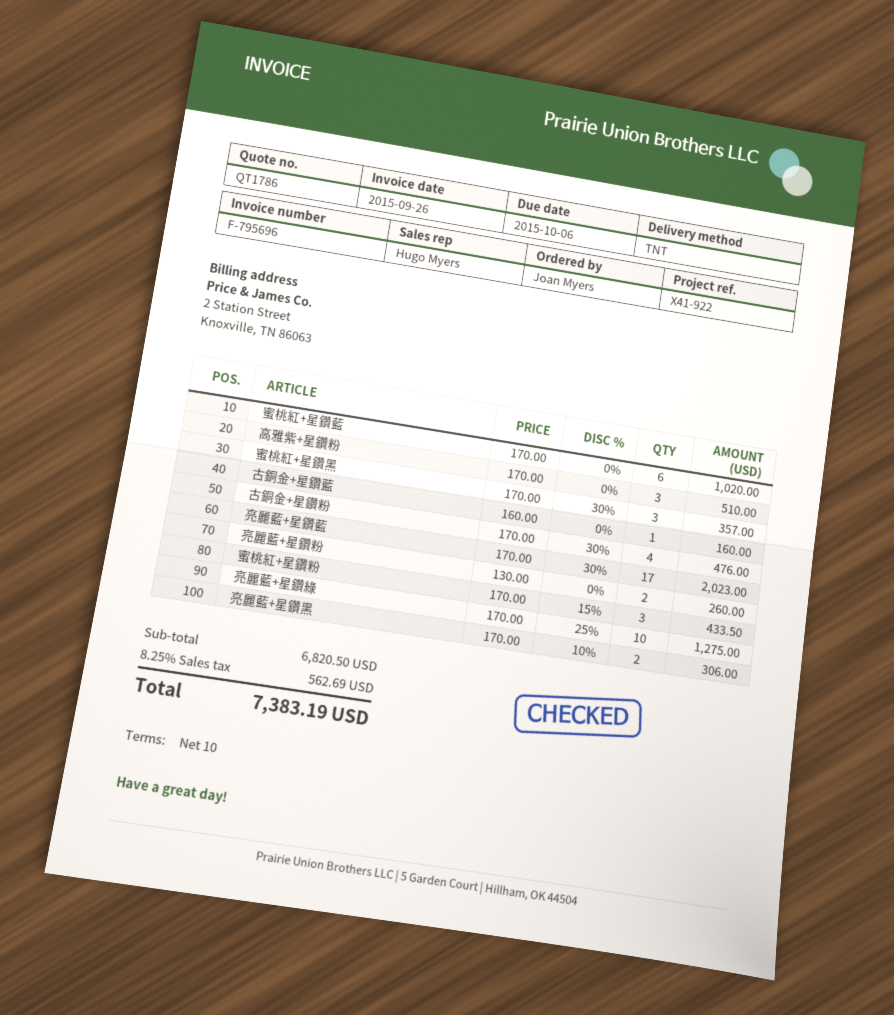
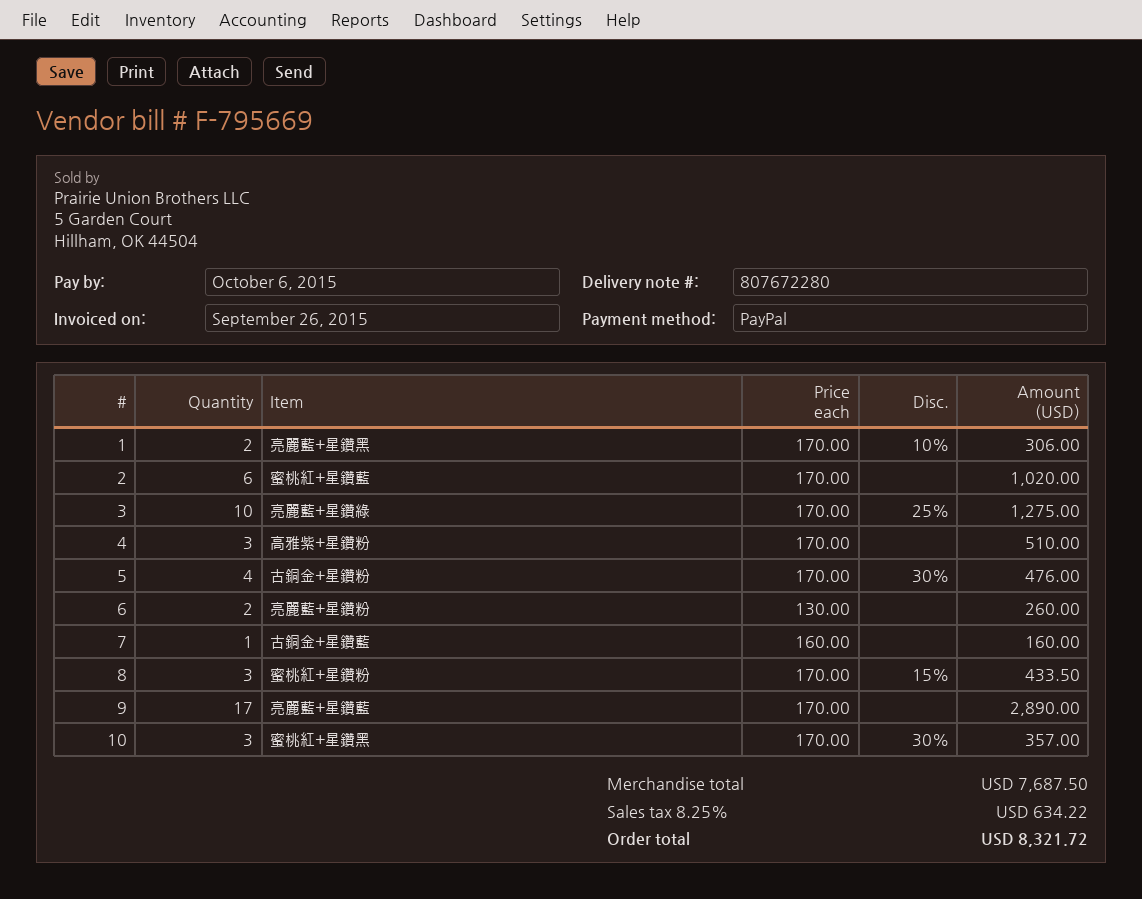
invoice number: F-795696 -> F-795669
亮麗藍+星鑽藍: 17 x 170.00 - 30% = 2023.00 -> 17 x 170.00 = 2890.00
subtotal: 6820.50 -> 7687.50
tax: 8.25% = 562.69 -> 8.25% = 634.22
total: 7383.19 -> 8321.72

